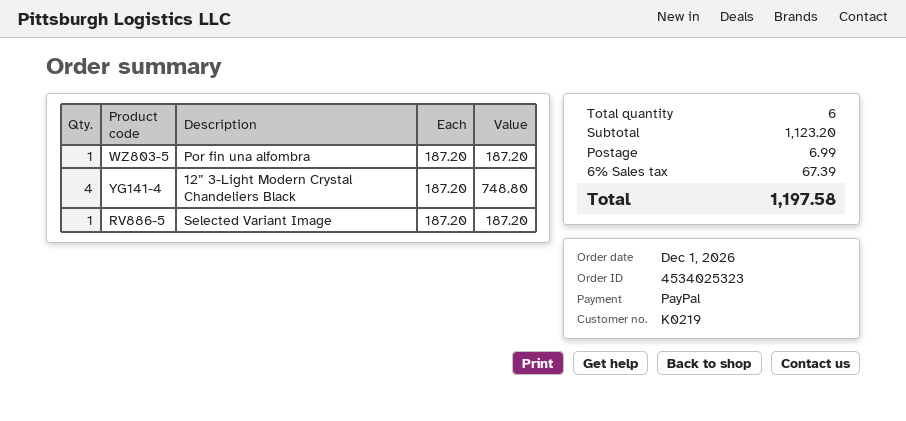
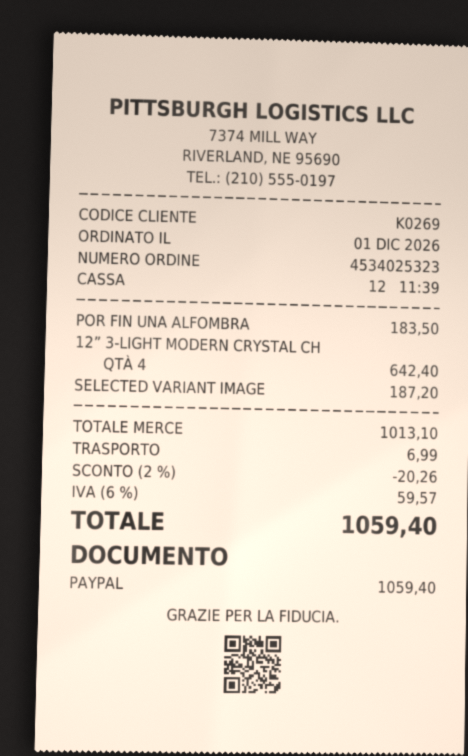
customer number: K0219 -> K0269
Por fin una alfombra: 1 for 187.20 -> 1 for 183.50
12” 3-Light Modern Crystal Chandeliers Black: 4 for 748.80 -> 4 for 642.40
subtotal: 1123.20 -> 1013.10
discount: none -> 2% = 20.26
tax: 6% = 67.39 -> 6% = 59.57
total: 1197.58 -> 1059.40

